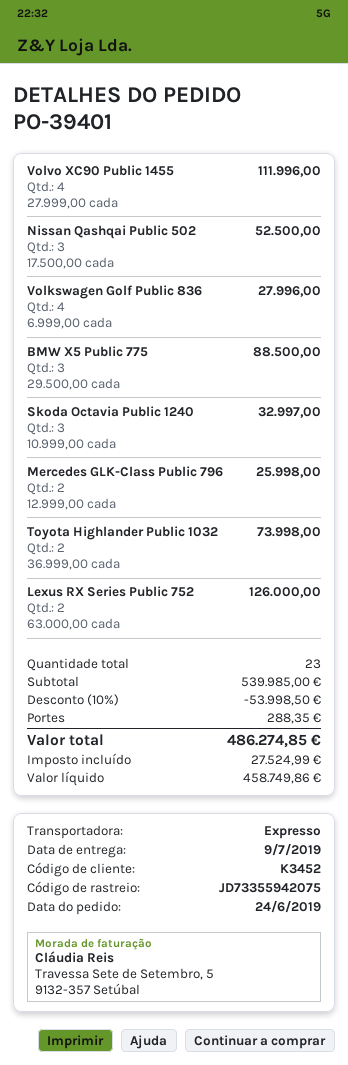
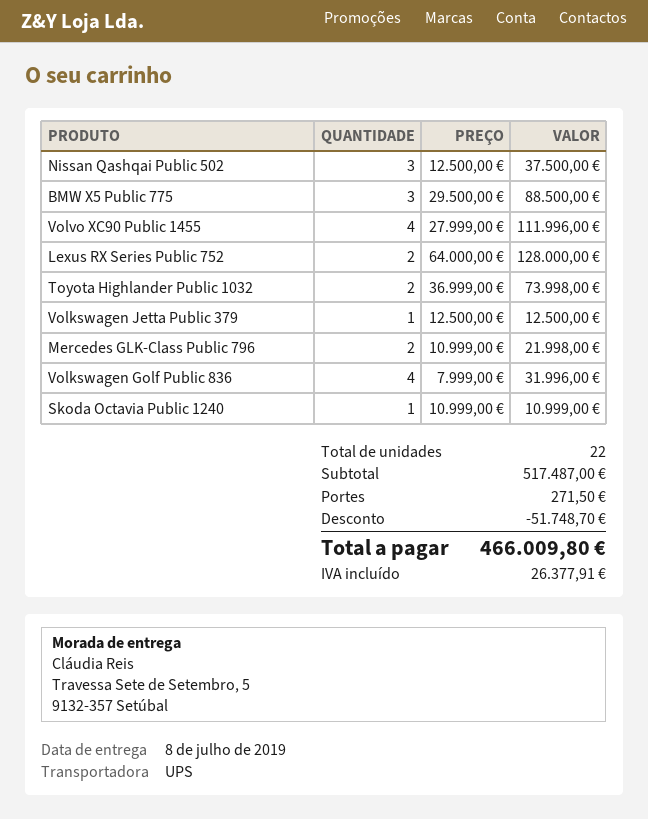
delivery date: 2019-07-09 -> 2019-07-08
shipping method: express -> UPS
Nissan Qashqai Public 502: 3 x 17500.00 = 52500.00 -> 3 x 12500.00 = 37500.00
Volkswagen Golf Public 836: 4 x 6999.00 = 27996.00 -> 4 x 7999.00 = 31996.00
Skoda Octavia Public 1240: 3 x 10999.00 = 32997.00 -> 1 x 10999.00 = 10999.00
Mercedes GLK-Class Public 796: 2 x 12999.00 = 25998.00 -> 2 x 10999.00 = 21998.00
Lexus RX Series Public 752: 2 x 63000.00 = 126000.00 -> 2 x 64000.00 = 128000.00
Volkswagen Jetta Public 379: none -> 1 x 12500.00 = 12500.00
total quantity: 23 -> 22
subtotal: 539985.00 -> 517487.00
discount: 53998.50 -> 51748.70
shipping: 288.35 -> 271.50
tax: 27524.99 -> 26377.91
total: 486274.85 -> 466009.80

